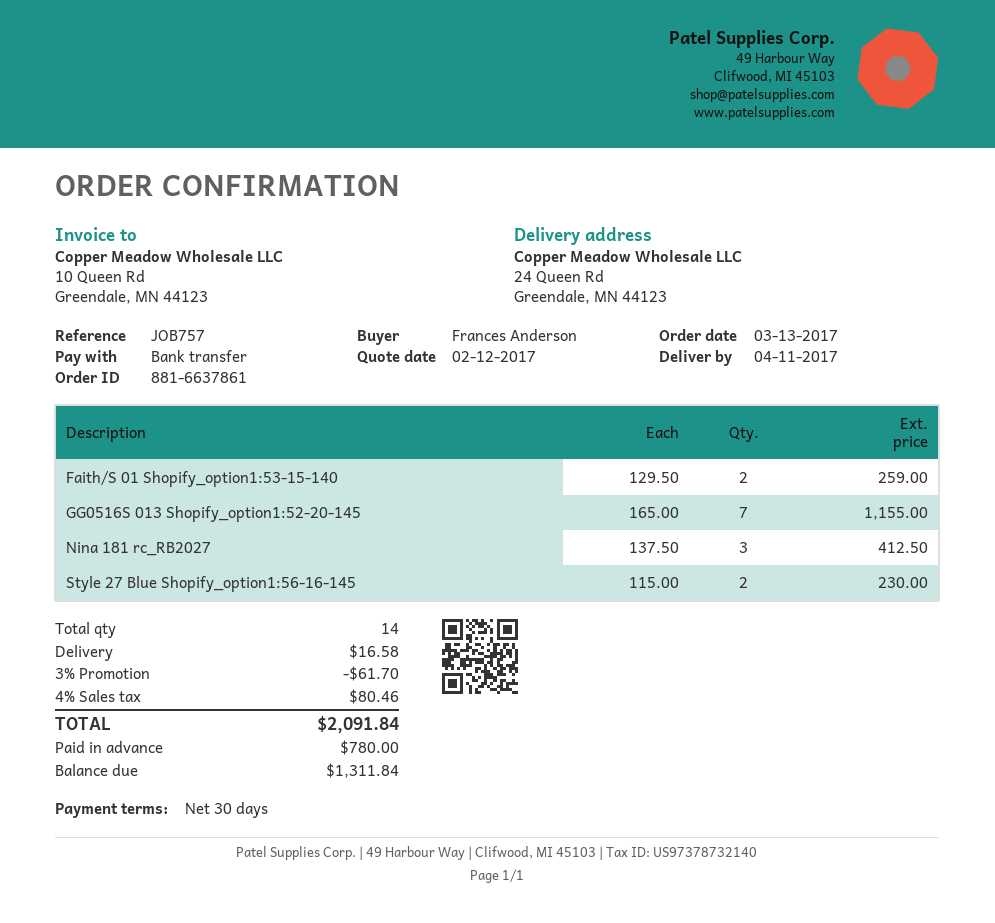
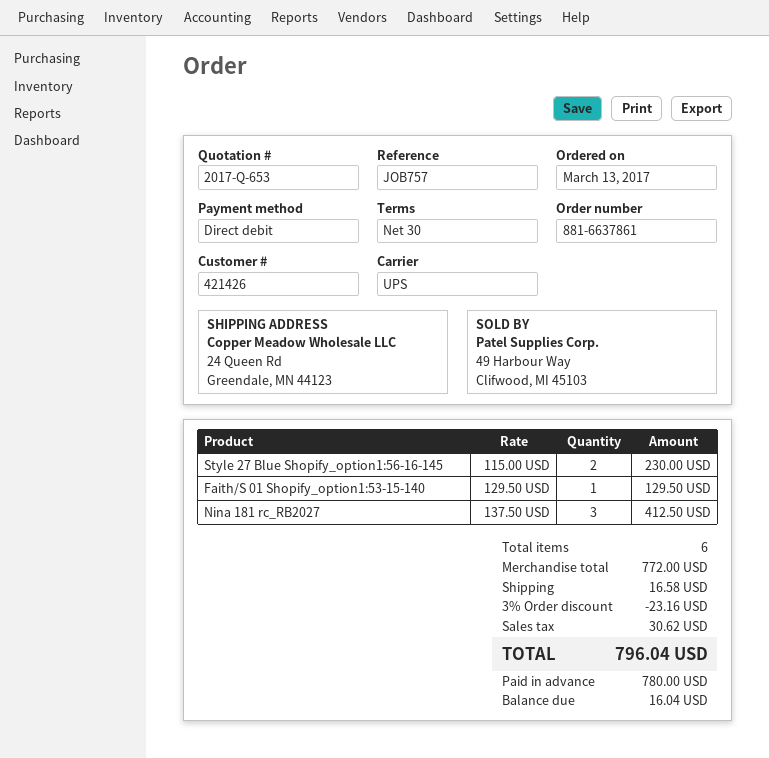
payment method: bank transfer -> direct debit
Faith/S 01 Shopify_option1:53-15-140: 2 x 129.50 = 259.00 -> 1 x 129.50 = 129.50
GG0516S 013 Shopify_option1:52-20-145: 7 x 165.00 = 1155.00 -> none
total quantity: 14 -> 6
discount: 3% = 61.70 -> 3% = 23.16
tax: 80.46 -> 30.62
total: 2091.84 -> 796.04
balance: 1311.84 -> 16.04

